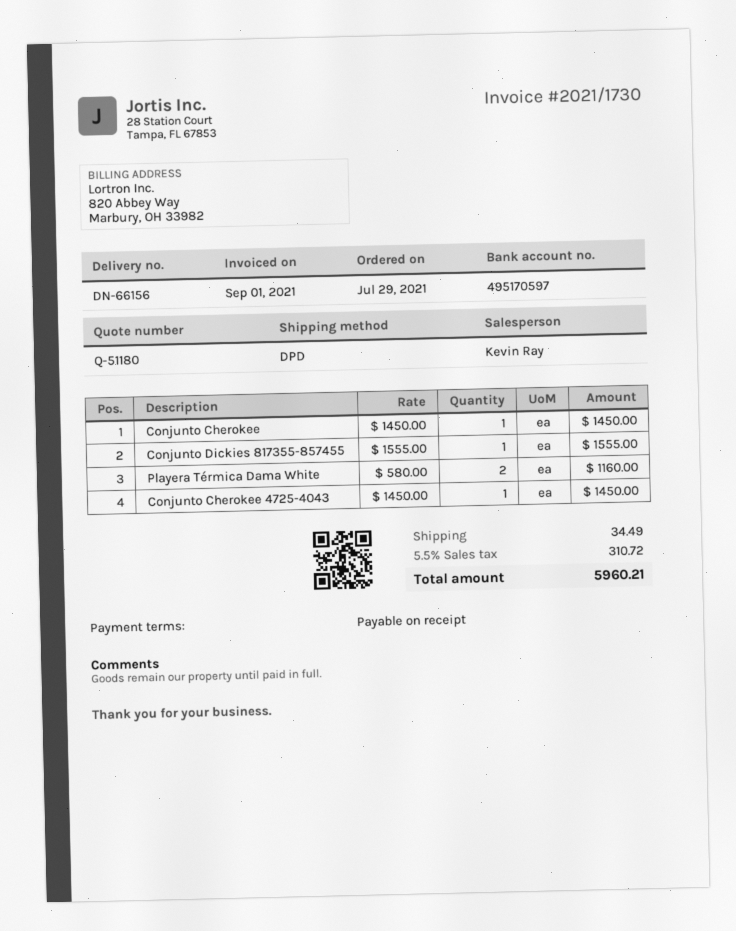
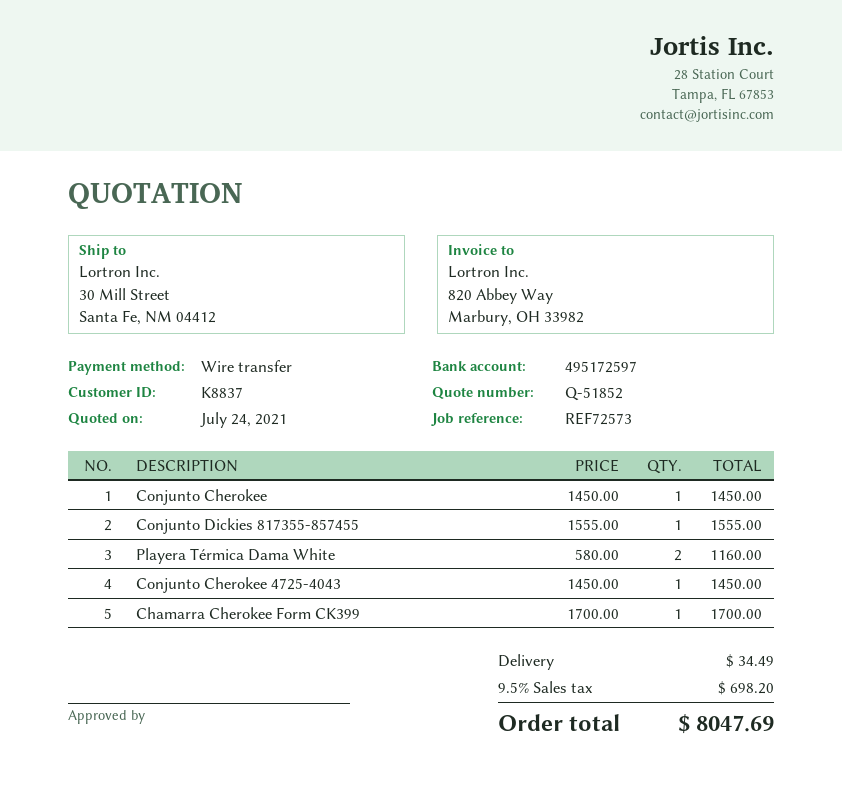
quote number: Q-51180 -> Q-51852
bank account: 495170597 -> 495172597
Chamarra Cherokee Form CK399: none -> 1 x 1700.00 = 1700.00
tax: 5.5% = 310.72 -> 9.5% = 698.20
total: 5960.21 -> 8047.69

